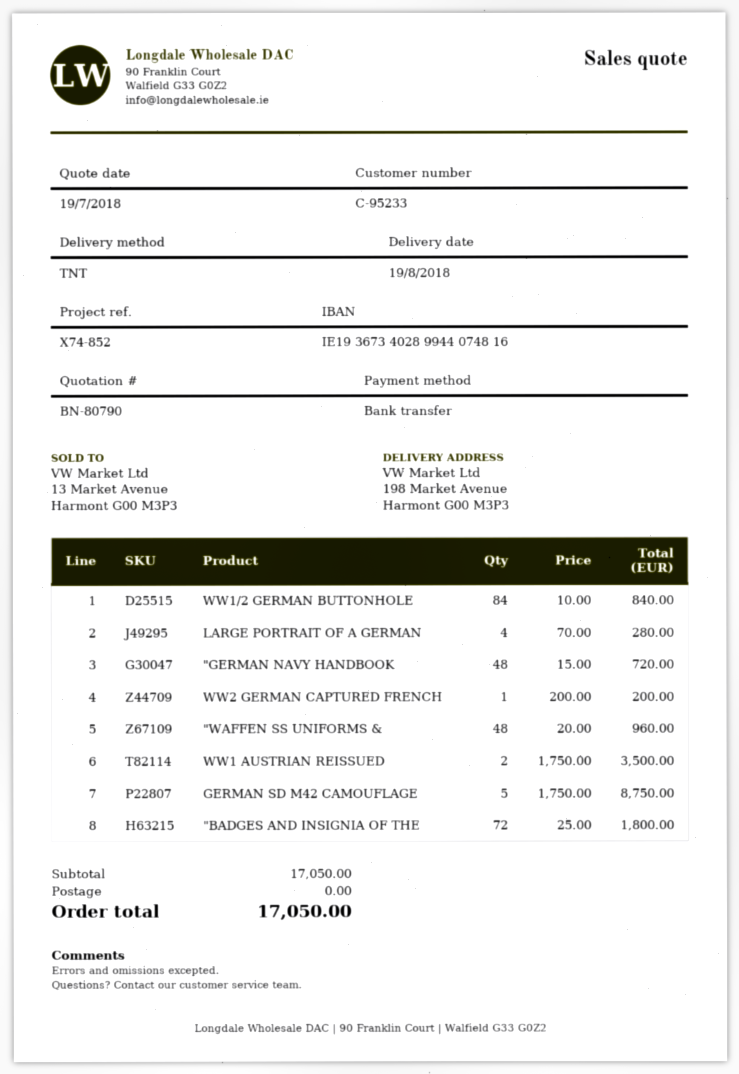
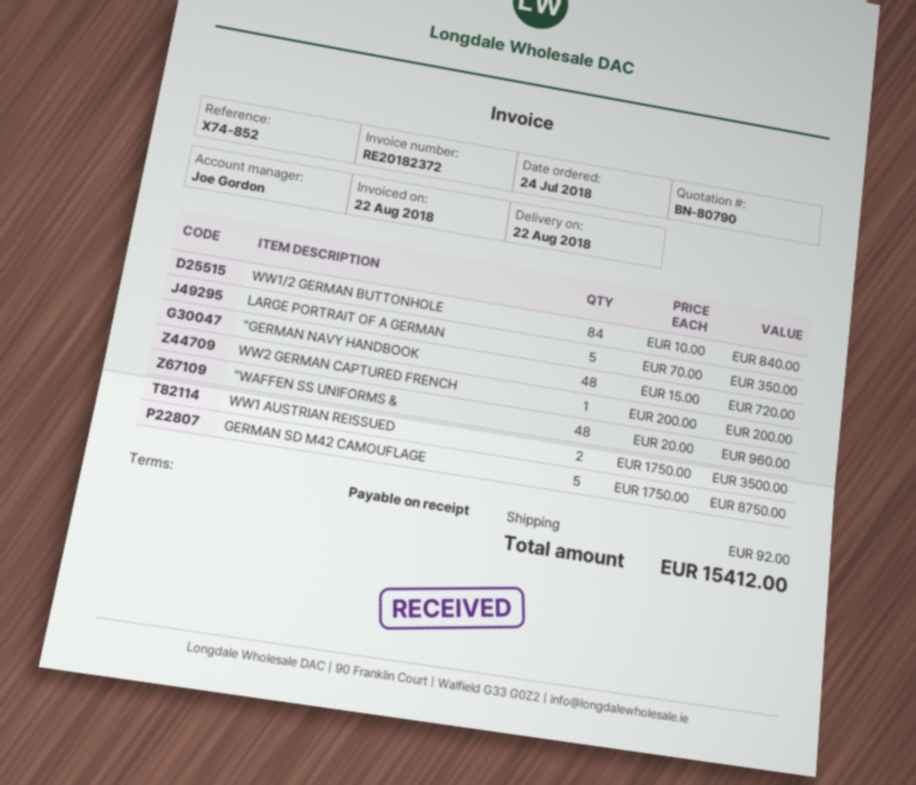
delivery date: 2018-08-19 -> 2018-08-22
LARGE PORTRAIT OF A GERMAN: 4 x 70.00 = 280.00 -> 5 x 70.00 = 350.00
"BADGES AND INSIGNIA OF THE: 72 x 25.00 = 1800.00 -> none
shipping: 0.00 -> 92.00
total: 17050.00 -> 15412.00

